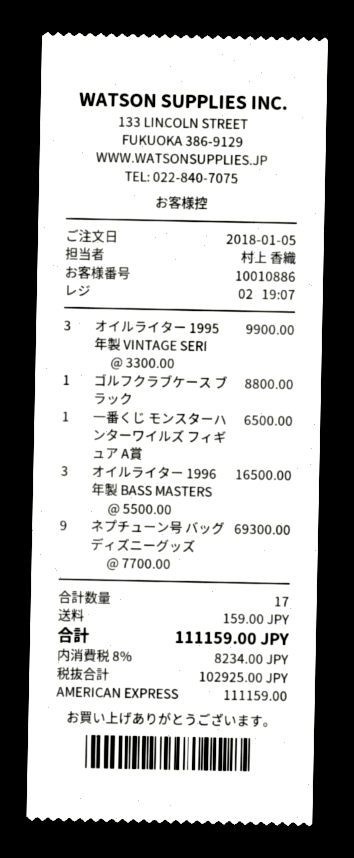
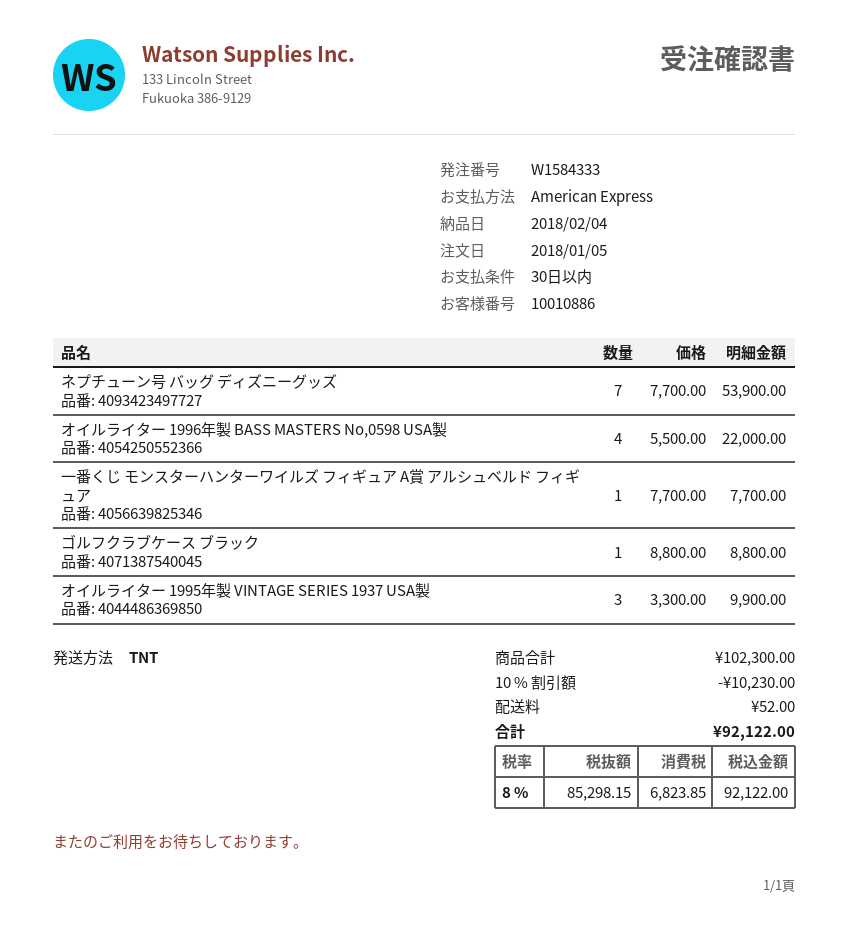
一番くじ モンスターハンターワイルズ フィギュア A賞: 1 x 6500.00 = 6500.00 -> 1 x 7700.00 = 7700.00
オイルライター 1996年製 BASS MASTERS: 3 x 5500.00 = 16500.00 -> 4 x 5500.00 = 22000.00
ネプチューン号 バッグ ディズニーグッズ: 9 x 7700.00 = 69300.00 -> 7 x 7700.00 = 53900.00
discount: none -> 10% = 10230.00
shipping: 159.00 -> 52.00
net: 102925.00 -> 85298.15
tax: 8% = 8234.00 -> 8% = 6823.85
total: 111159.00 -> 92122.00

